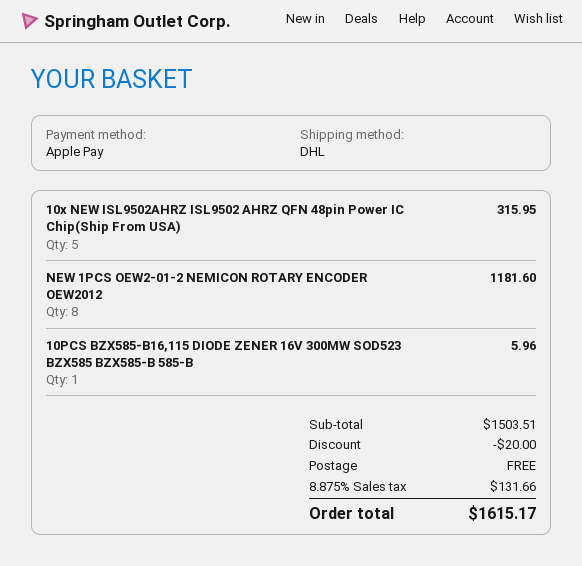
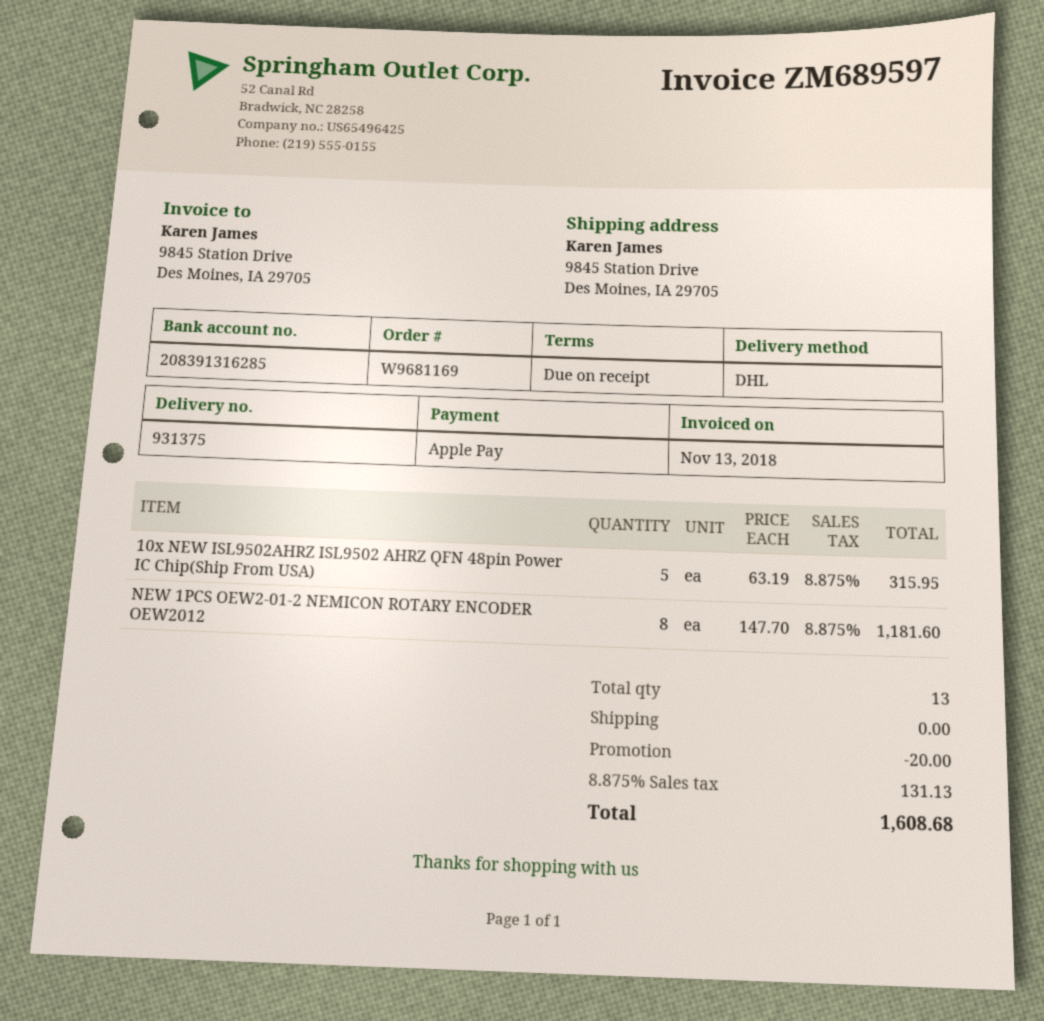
10PCS BZX585-B16,115 DIODE ZENER 16V 300MW SOD523 BZX585 BZX585-B 585-B: 1 for 5.96 -> none
tax: 8.875% = 131.66 -> 8.875% = 131.13
total: 1615.17 -> 1608.68

